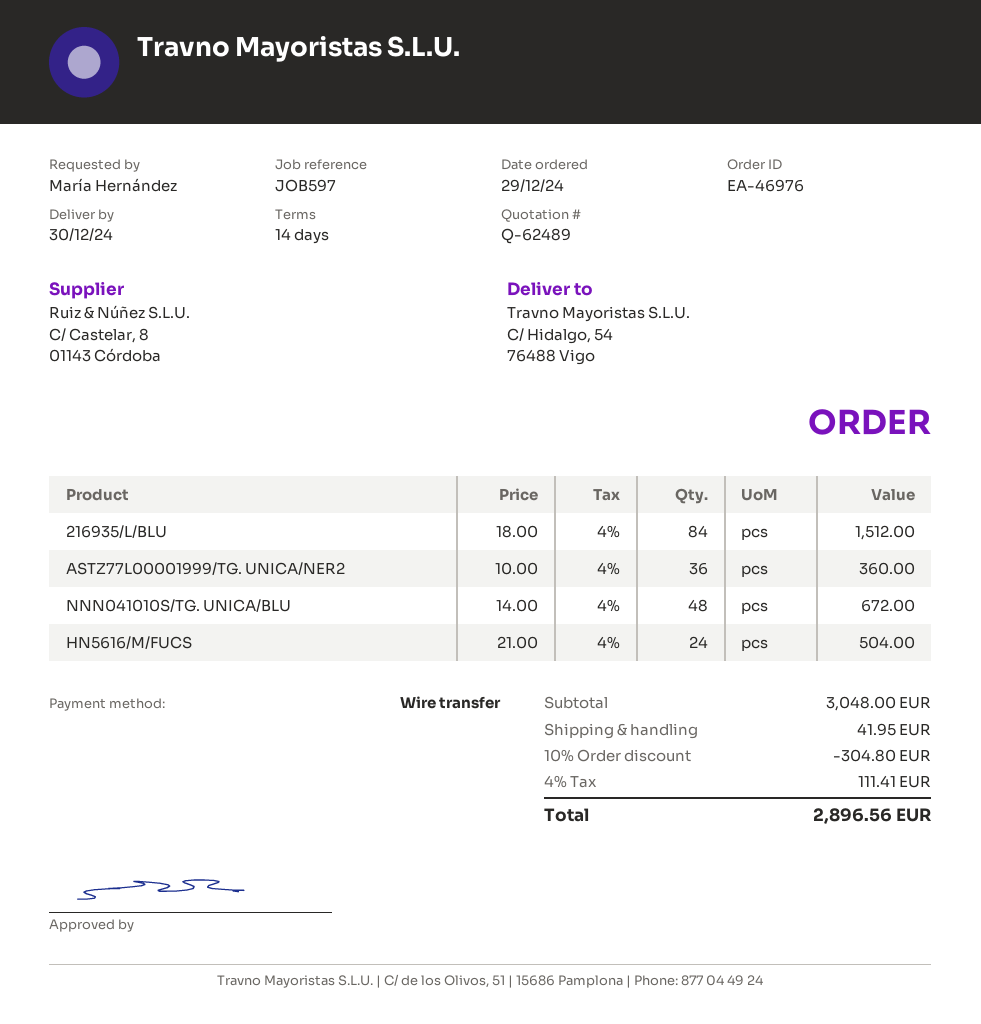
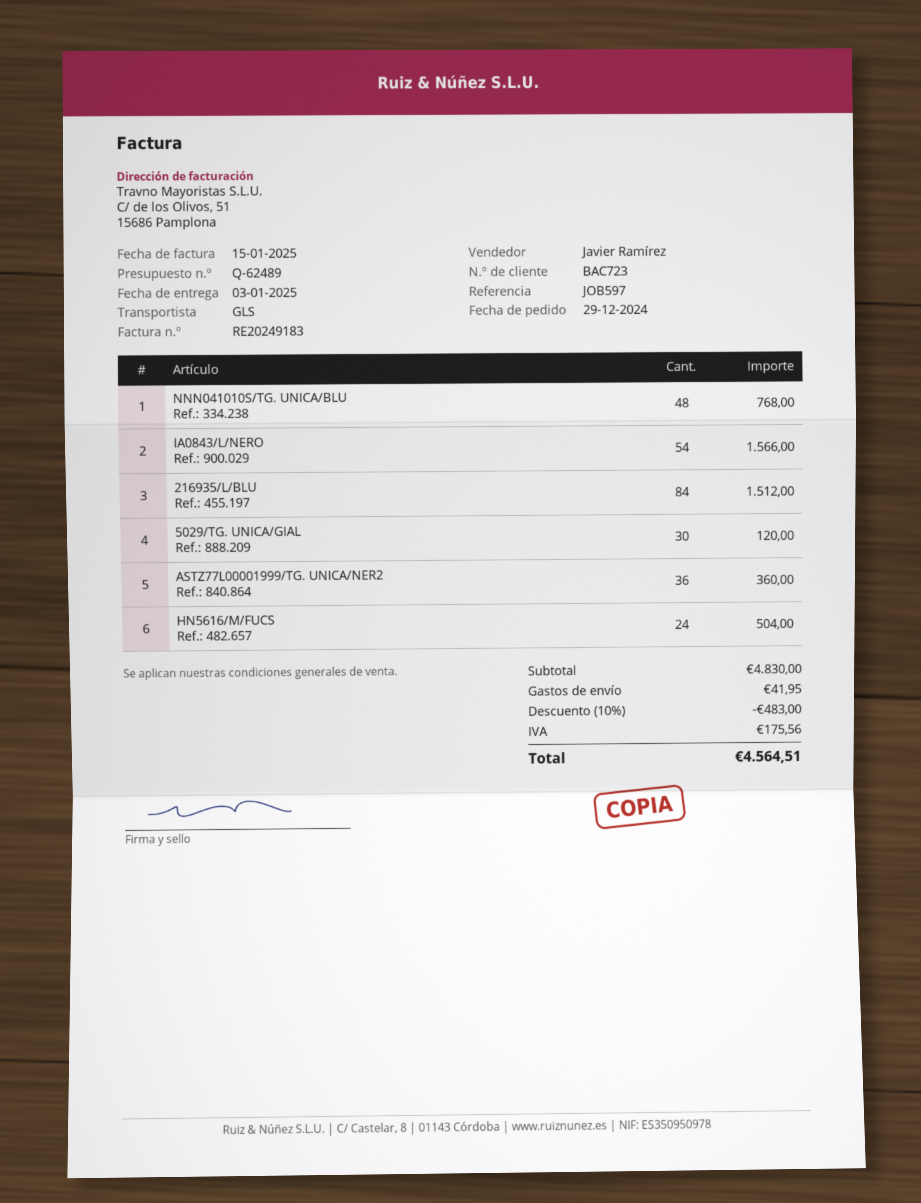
delivery date: 2024-12-30 -> 2025-01-03
NNN041010S/TG. UNICA/BLU: 48 for 672.00 -> 48 for 768.00
IA0843/L/NERO: none -> 54 for 1566.00
5029/TG. UNICA/GIAL: none -> 30 for 120.00
subtotal: 3048.00 -> 4830.00
discount: 10% = 304.80 -> 10% = 483.00
tax: 111.41 -> 175.56
total: 2896.56 -> 4564.51

